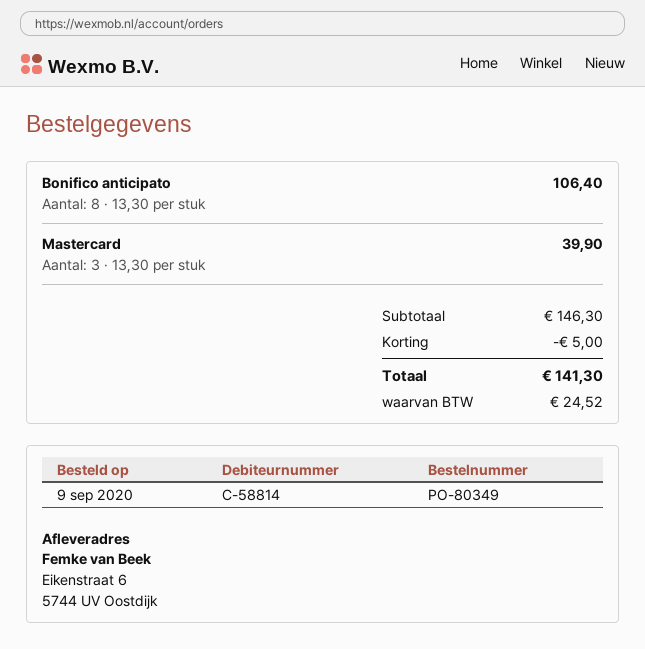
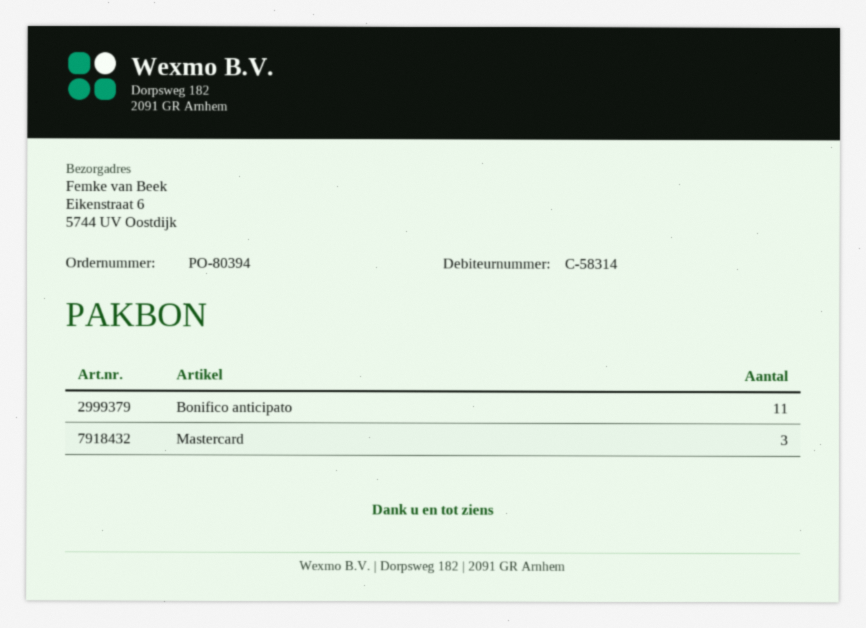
order number: PO-80349 -> PO-80394
customer number: C-58814 -> C-58314
Bonifico anticipato: 8 -> 11

